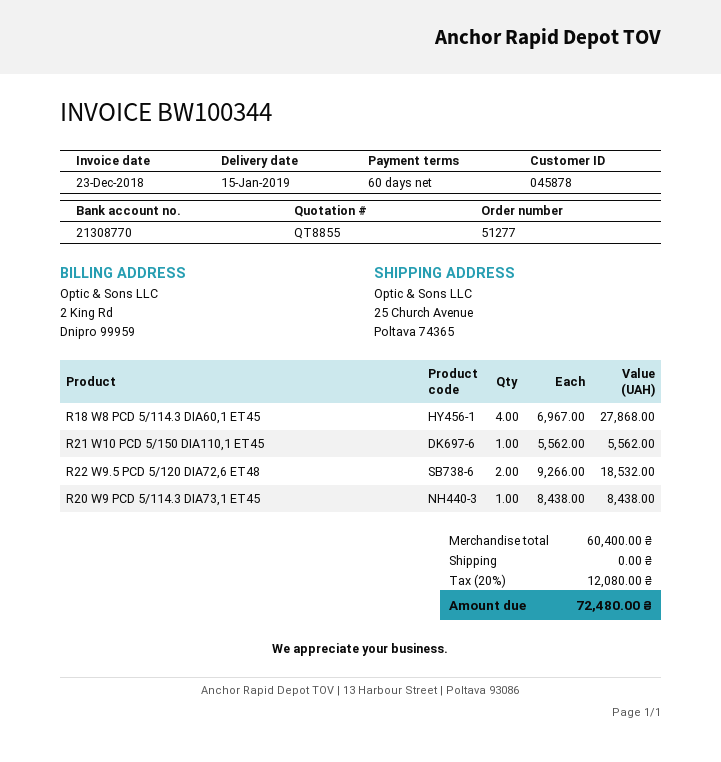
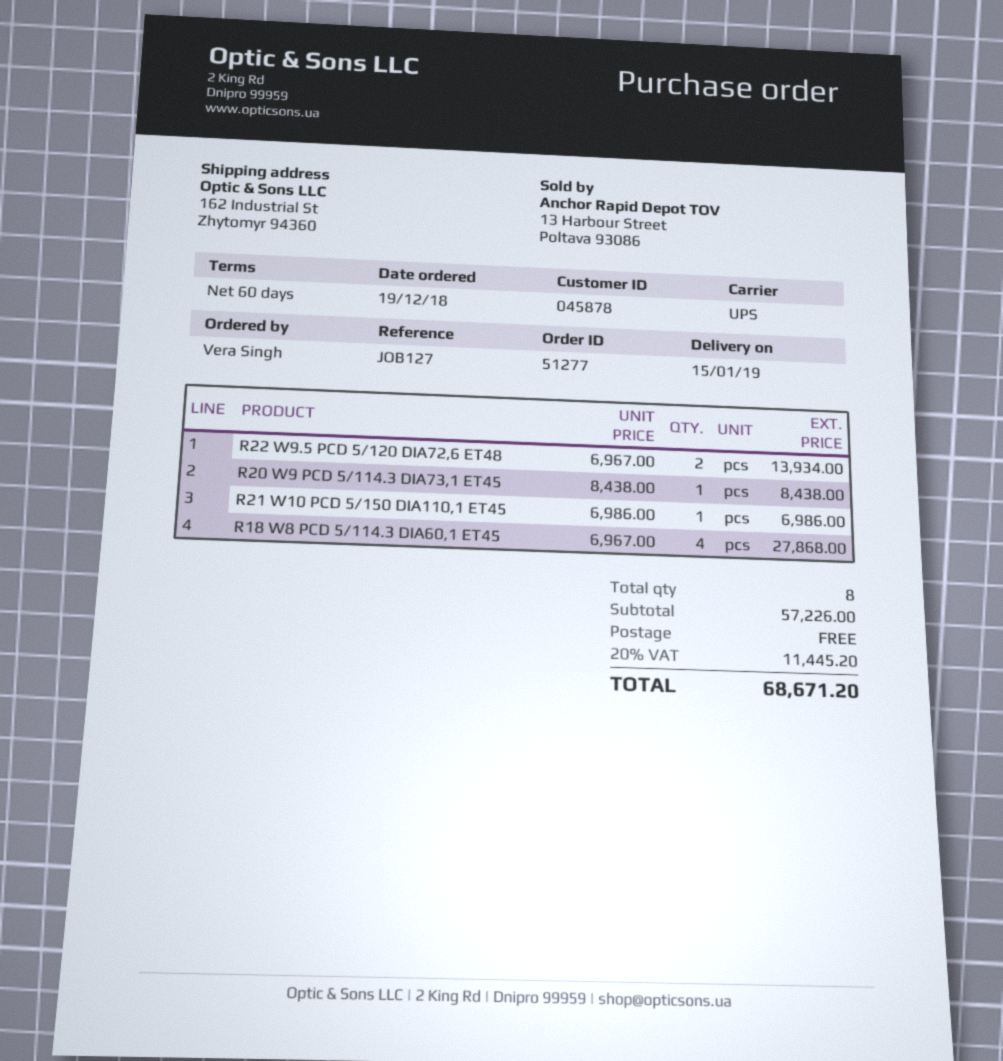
ship to: 25 Church Avenue, Poltava 74365 -> 162 Industrial St, Zhytomyr 94360
R21 W10 PCD 5/150 DIA110,1 ET45: 1 x 5562.00 = 5562.00 -> 1 x 6986.00 = 6986.00
R22 W9.5 PCD 5/120 DIA72,6 ET48: 2 x 9266.00 = 18532.00 -> 2 x 6967.00 = 13934.00
subtotal: 60400.00 -> 57226.00
tax: 20% = 12080.00 -> 20% = 11445.20
total: 72480.00 -> 68671.20

